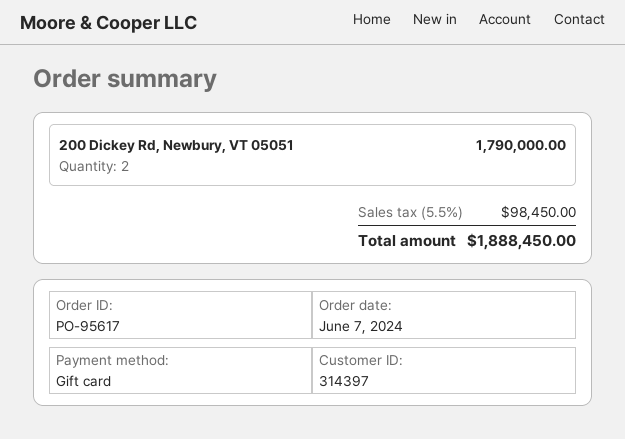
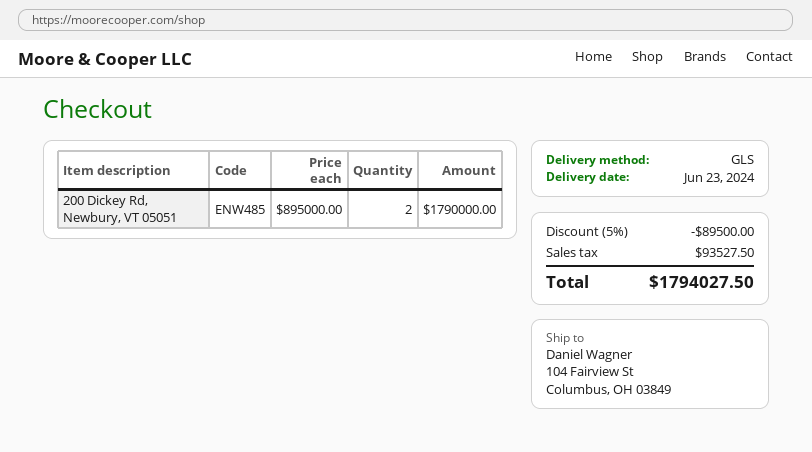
discount: none -> 5% = 89500.00
tax: 98450.00 -> 93527.50
total: 1888450.00 -> 1794027.50

